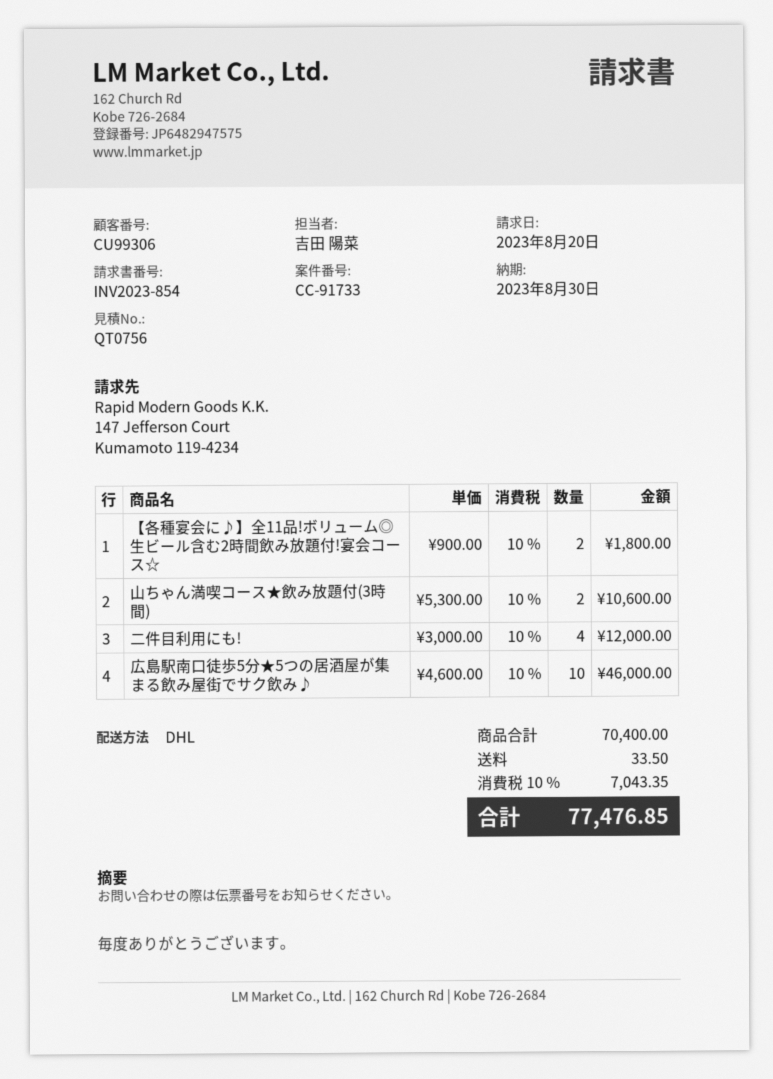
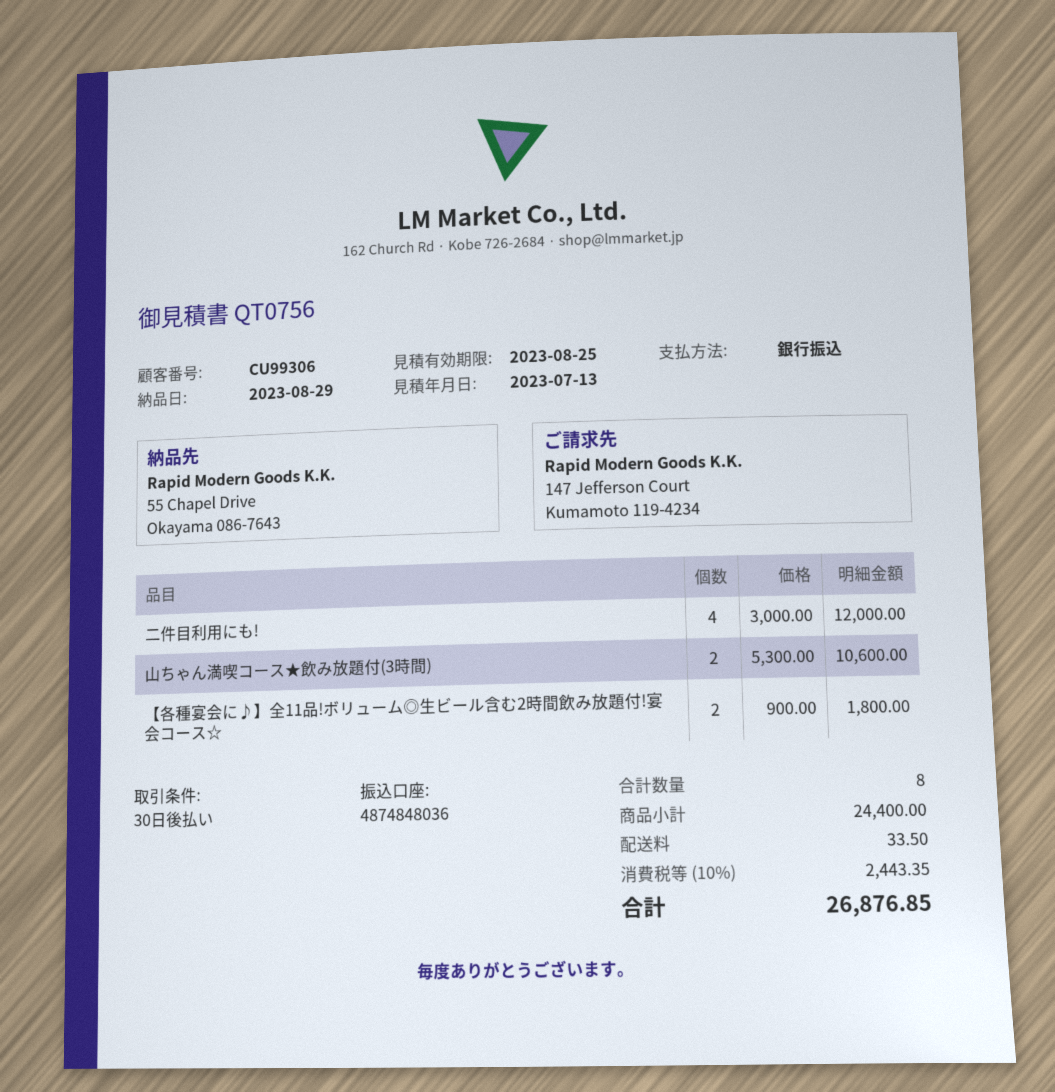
delivery date: 2023-08-30 -> 2023-08-29
広島駅南口徒歩5分★5つの居酒屋が集まる飲み屋街でサク飲み♪: 10 x 4600.00 = 46000.00 -> none
subtotal: 70400.00 -> 24400.00
tax: 10% = 7043.35 -> 10% = 2443.35
total: 77476.85 -> 26876.85

